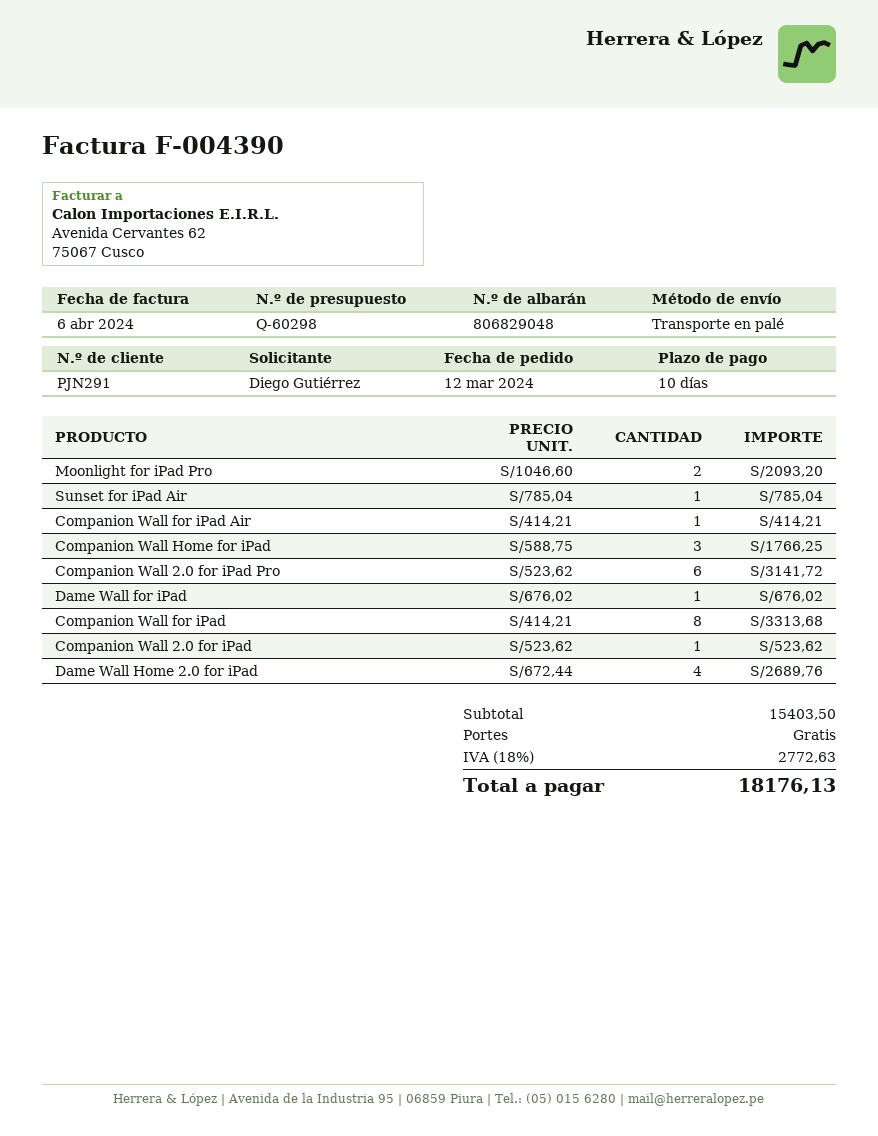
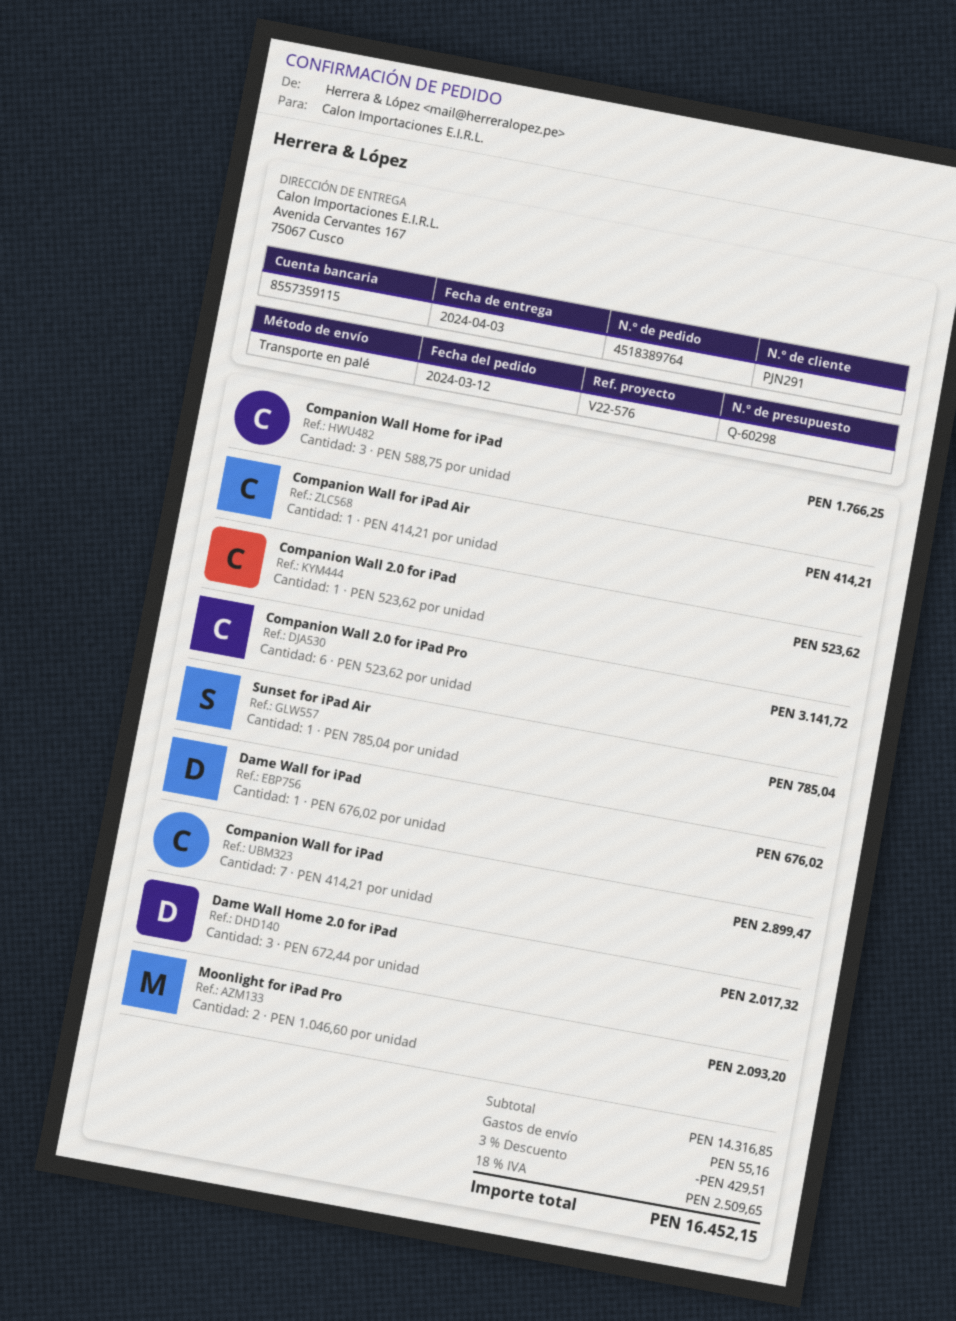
Companion Wall for iPad: 8 x 414.21 = 3313.68 -> 7 x 414.21 = 2899.47
Dame Wall Home 2.0 for iPad: 4 x 672.44 = 2689.76 -> 3 x 672.44 = 2017.32
subtotal: 15403.50 -> 14316.85
discount: none -> 3% = 429.51
shipping: 0.00 -> 55.16
tax: 18% = 2772.63 -> 18% = 2509.65
total: 18176.13 -> 16452.15

